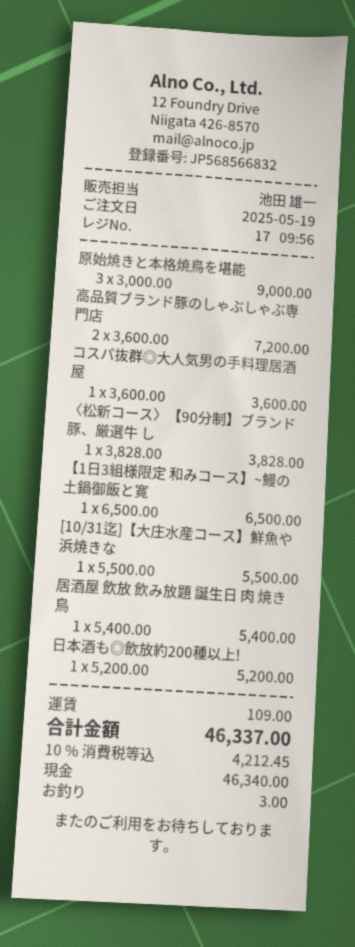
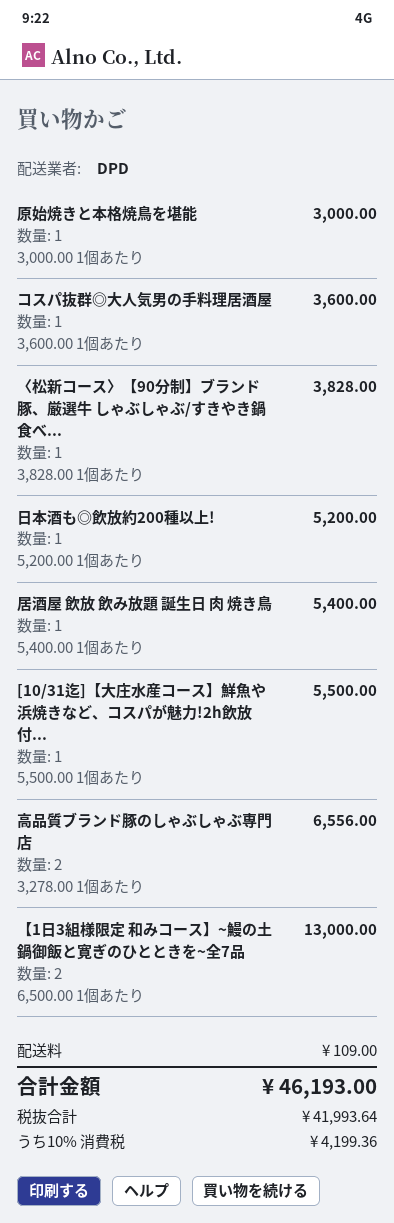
原始焼きと本格焼鳥を堪能: 3 x 3000.00 = 9000.00 -> 1 x 3000.00 = 3000.00
高品質ブランド豚のしゃぶしゃぶ専門店: 2 x 3600.00 = 7200.00 -> 2 x 3278.00 = 6556.00
【1日3組様限定 和みコース】~鰻の土鍋御飯と寛: 1 x 6500.00 = 6500.00 -> 2 x 6500.00 = 13000.00
tax: 10% = 4212.45 -> 10% = 4199.36
total: 46337.00 -> 46193.00

